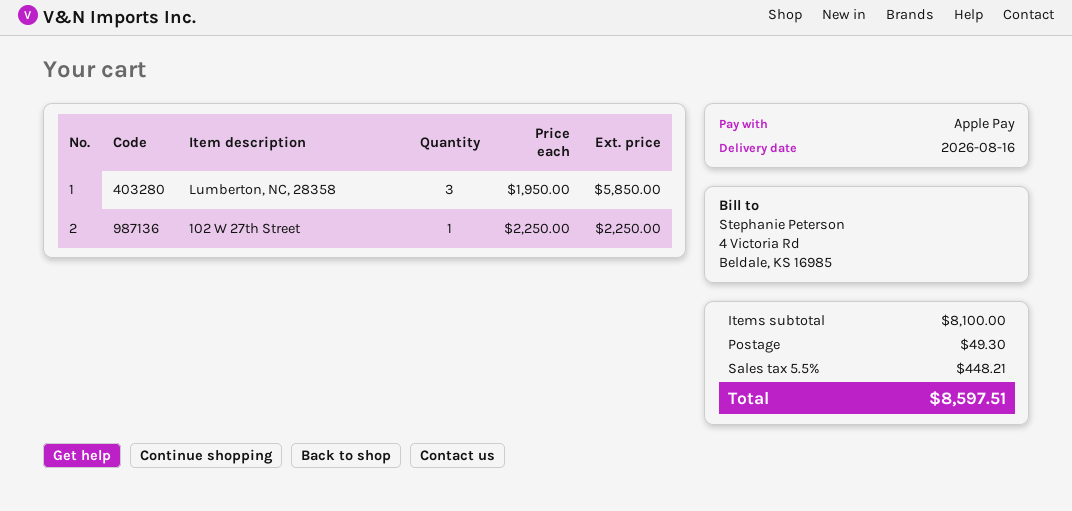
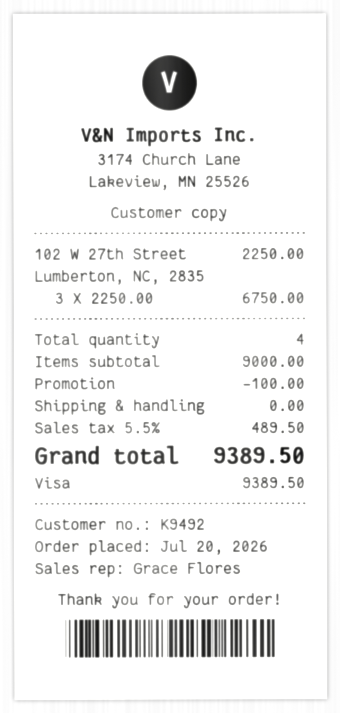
payment method: Apple Pay -> Visa
Lumberton, NC, 28358: 3 x 1950.00 = 5850.00 -> 3 x 2250.00 = 6750.00
subtotal: 8100.00 -> 9000.00
discount: none -> 100.00
shipping: 49.30 -> 0.00
tax: 5.5% = 448.21 -> 5.5% = 489.50
total: 8597.51 -> 9389.50

